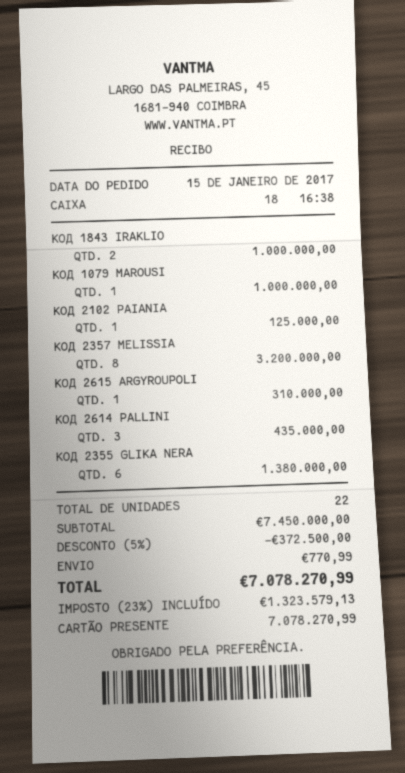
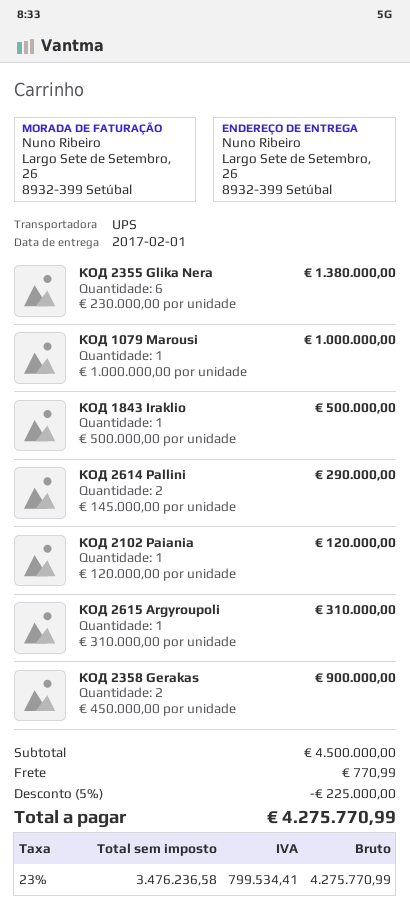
КОД 1843 IRAKLIO: 2 for 1000000.00 -> 1 for 500000.00
КОД 2102 PAIANIA: 1 for 125000.00 -> 1 for 120000.00
КОД 2357 MELISSIA: 8 for 3200000.00 -> none
КОД 2614 PALLINI: 3 for 435000.00 -> 2 for 290000.00
КОД 2358 Gerakas: none -> 2 for 900000.00
subtotal: 7450000.00 -> 4500000.00
discount: 5% = 372500.00 -> 5% = 225000.00
tax: 23% = 1323579.13 -> 23% = 799534.41
total: 7078270.99 -> 4275770.99

